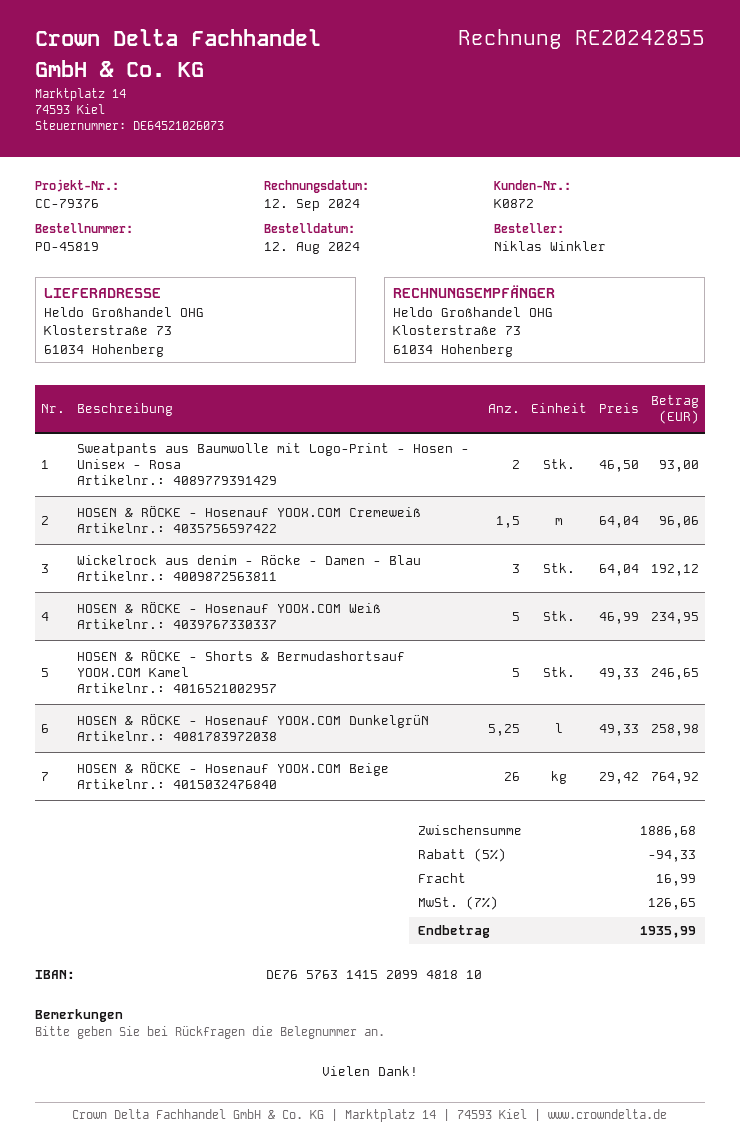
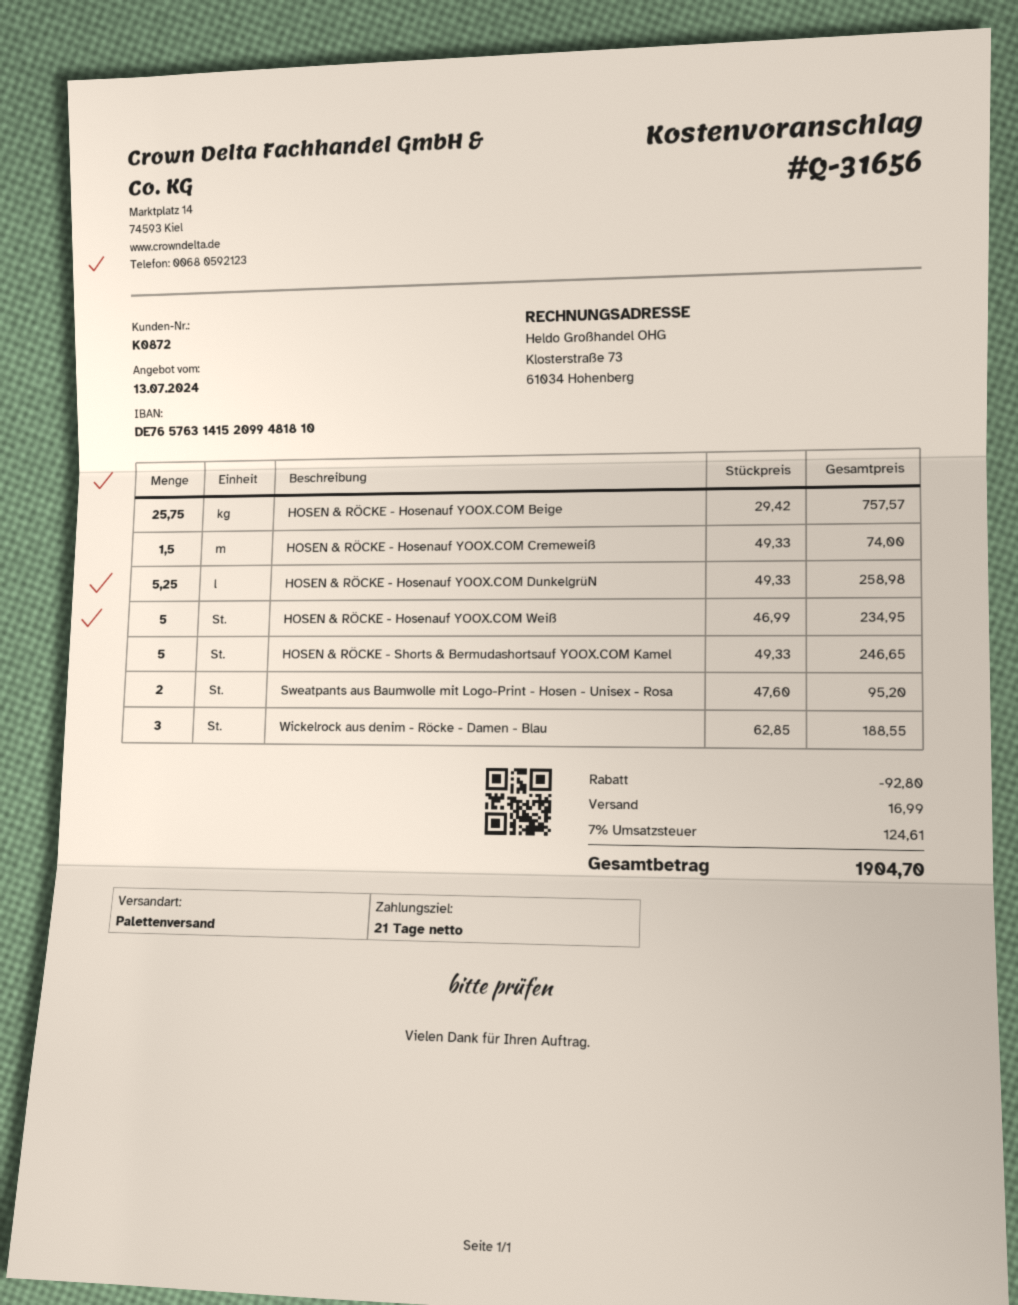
Sweatpants aus Baumwolle mit Logo-Print - Hosen - Unisex - Rosa: 2 x 46.50 = 93.00 -> 2 x 47.60 = 95.20
HOSEN & RÖCKE - Hosenauf YOOX.COM Cremeweiß: 1.5 x 64.04 = 96.06 -> 1.5 x 49.33 = 74.00
Wickelrock aus denim - Röcke - Damen - Blau: 3 x 64.04 = 192.12 -> 3 x 62.85 = 188.55
HOSEN & RÖCKE - Hosenauf YOOX.COM Beige: 26 x 29.42 = 764.92 -> 25.75 x 29.42 = 757.57
discount: 94.33 -> 92.80
tax: 7% = 126.65 -> 7% = 124.61
total: 1935.99 -> 1904.70

